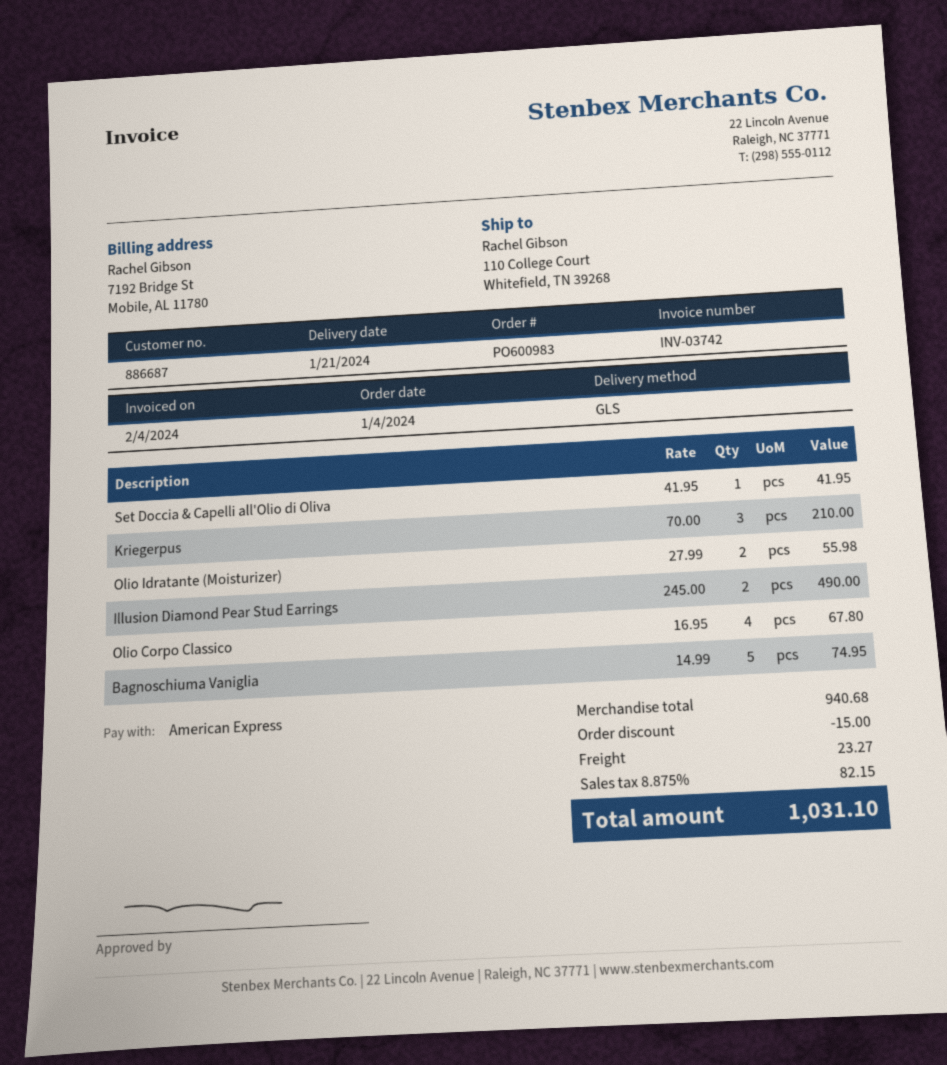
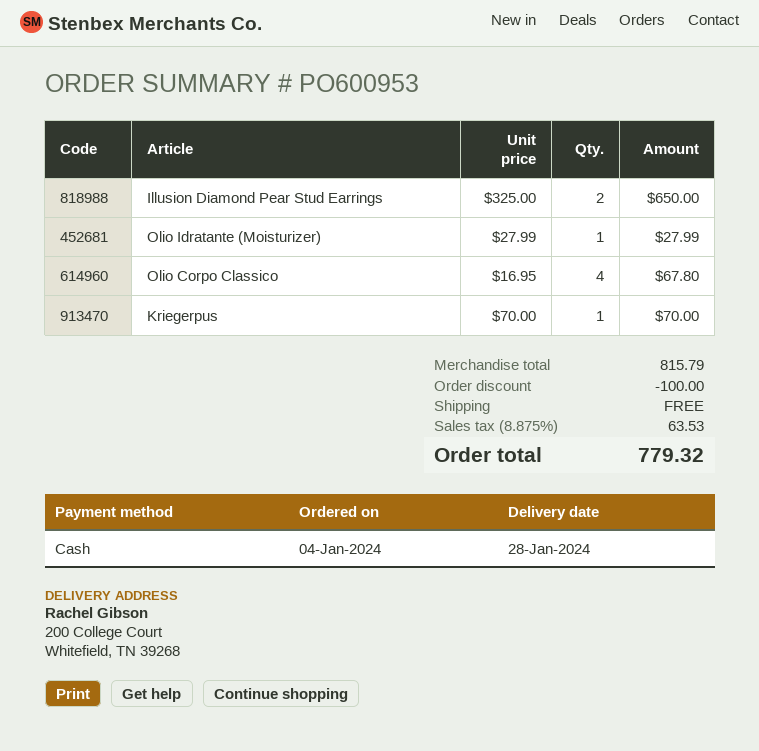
order number: PO600983 -> PO600953
delivery date: 2024-01-21 -> 2024-01-28
payment method: American Express -> cash
ship to: 110 College Court, Whitefield, TN 39268 -> 200 College Court, Whitefield, TN 39268
Set Doccia & Capelli all'Olio di Oliva: 1 x 41.95 = 41.95 -> none
Kriegerpus: 3 x 70.00 = 210.00 -> 1 x 70.00 = 70.00
Olio Idratante (Moisturizer): 2 x 27.99 = 55.98 -> 1 x 27.99 = 27.99
Illusion Diamond Pear Stud Earrings: 2 x 245.00 = 490.00 -> 2 x 325.00 = 650.00
Bagnoschiuma Vaniglia: 5 x 14.99 = 74.95 -> none
subtotal: 940.68 -> 815.79
discount: 15.00 -> 100.00
shipping: 23.27 -> 0.00
tax: 8.875% = 82.15 -> 8.875% = 63.53
total: 1031.10 -> 779.32

